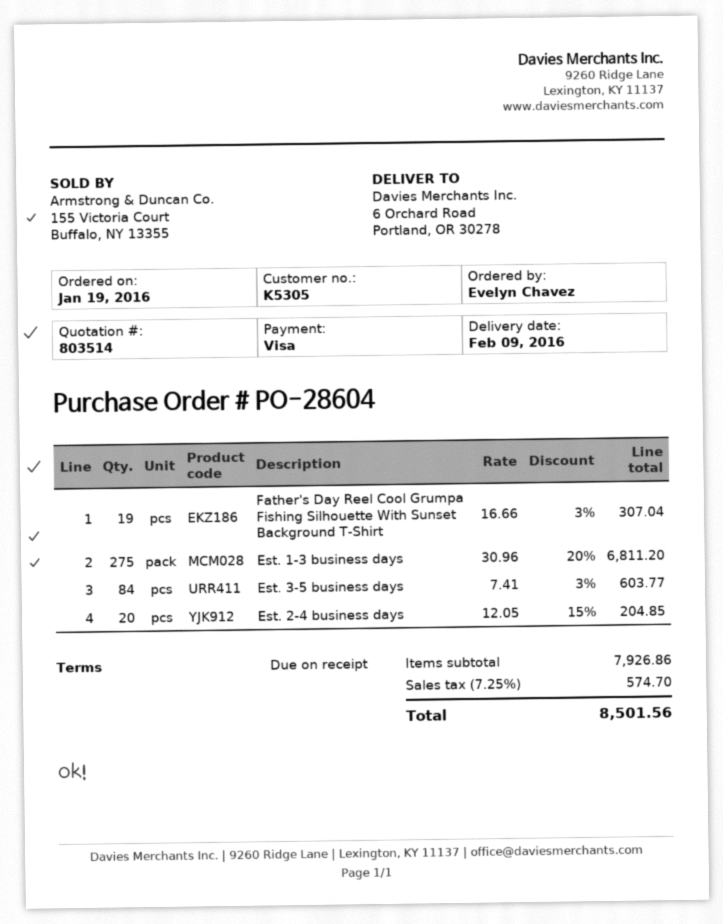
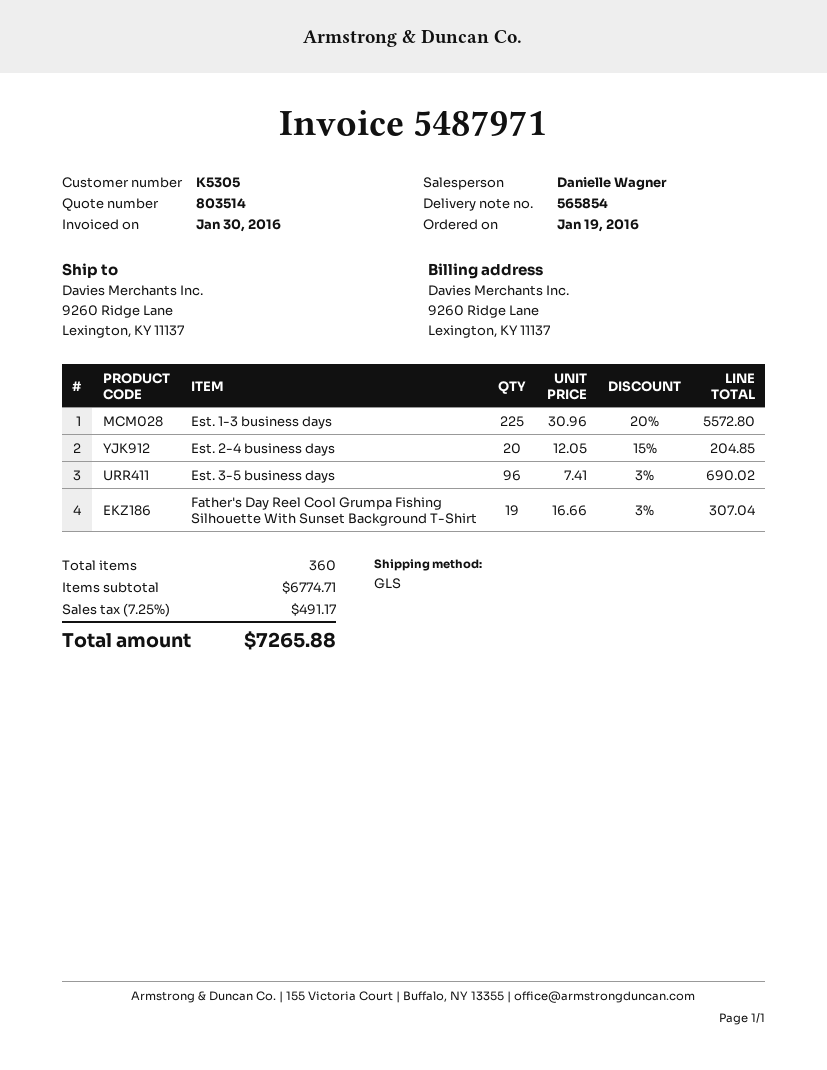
ship to: 6 Orchard Road, Portland, OR 30278 -> 9260 Ridge Lane, Lexington, KY 11137
Est. 1-3 business days: 275 x 30.96 - 20% = 6811.20 -> 225 x 30.96 - 20% = 5572.80
Est. 3-5 business days: 84 x 7.41 - 3% = 603.77 -> 96 x 7.41 - 3% = 690.02
subtotal: 7926.86 -> 6774.71
tax: 7.25% = 574.70 -> 7.25% = 491.17
total: 8501.56 -> 7265.88

